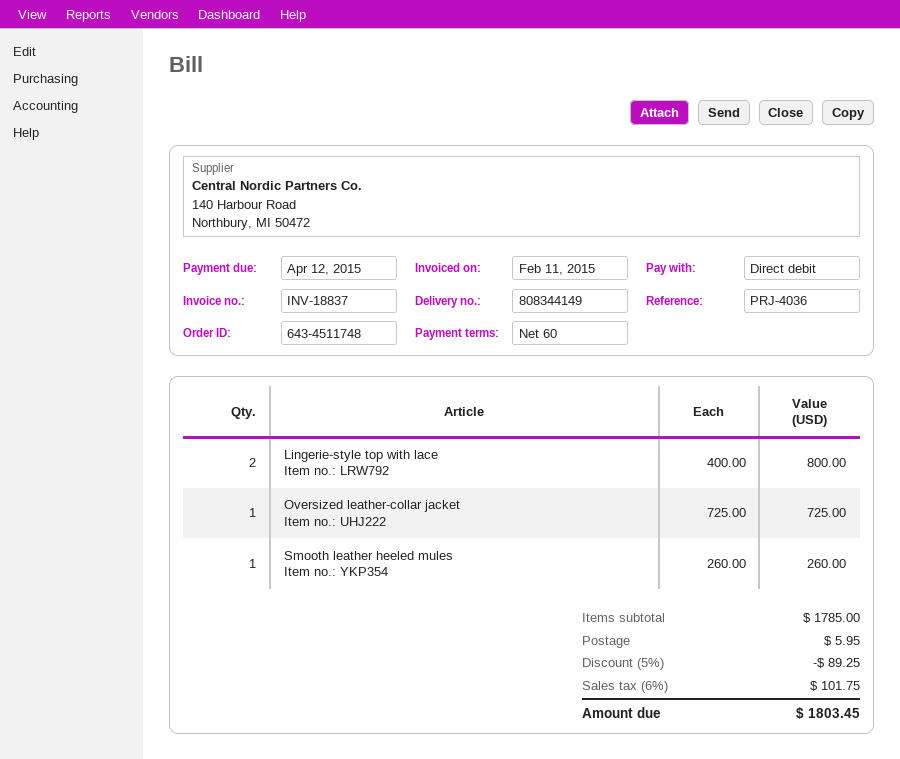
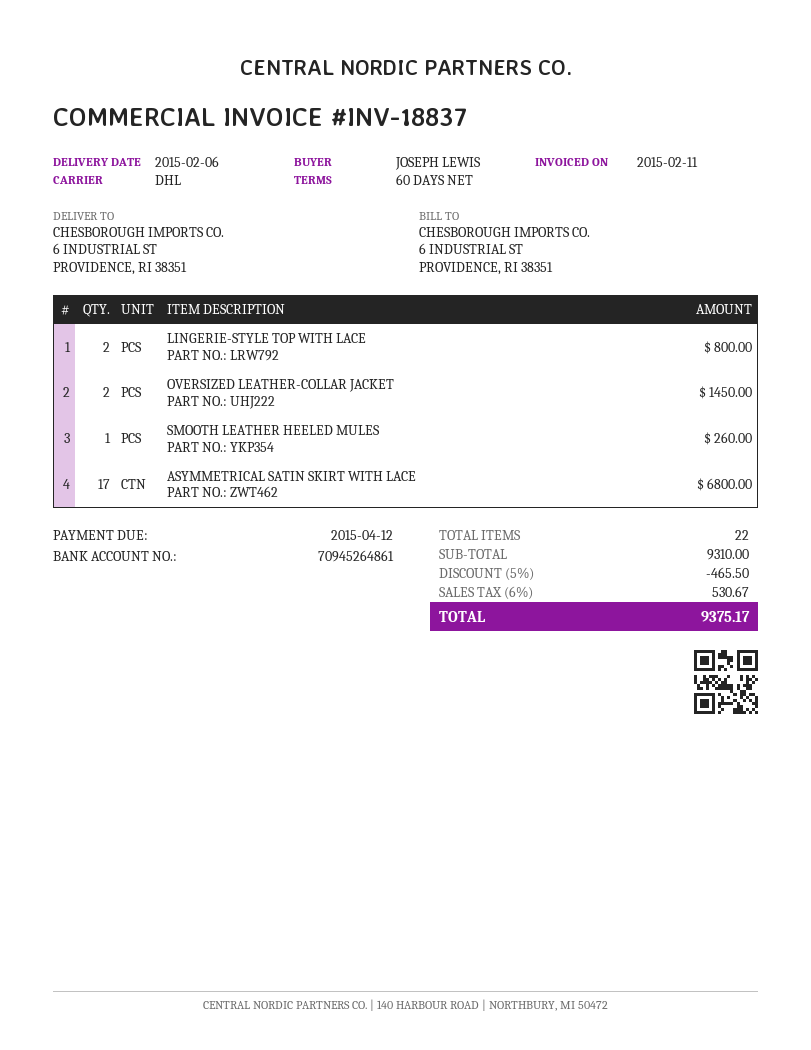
Oversized leather-collar jacket: 1 for 725.00 -> 2 for 1450.00
ASYMMETRICAL SATIN SKIRT WITH LACE: none -> 17 for 6800.00
subtotal: 1785.00 -> 9310.00
discount: 5% = 89.25 -> 5% = 465.50
shipping: 5.95 -> none
tax: 6% = 101.75 -> 6% = 530.67
total: 1803.45 -> 9375.17

